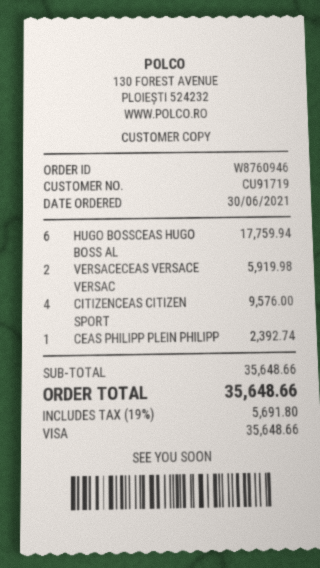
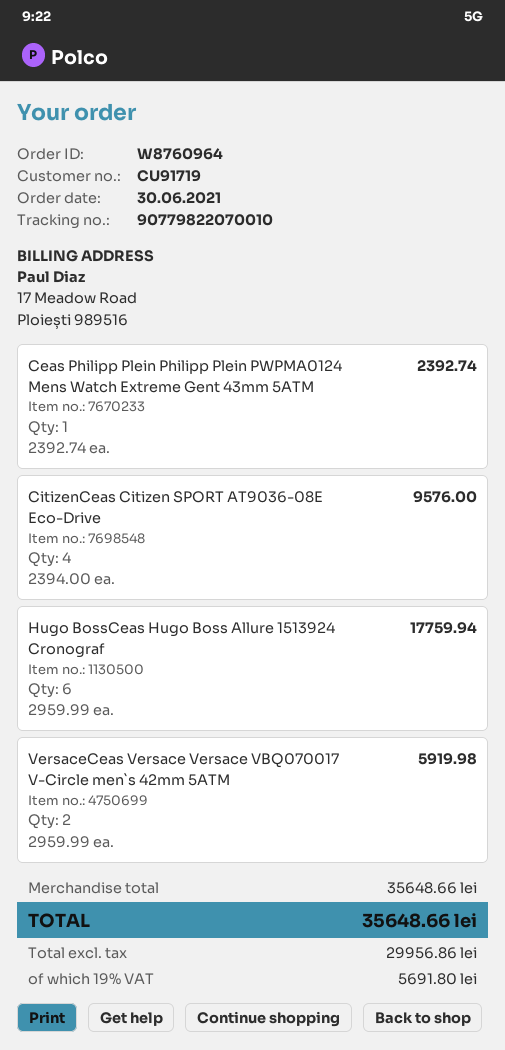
order number: W8760946 -> W8760964

